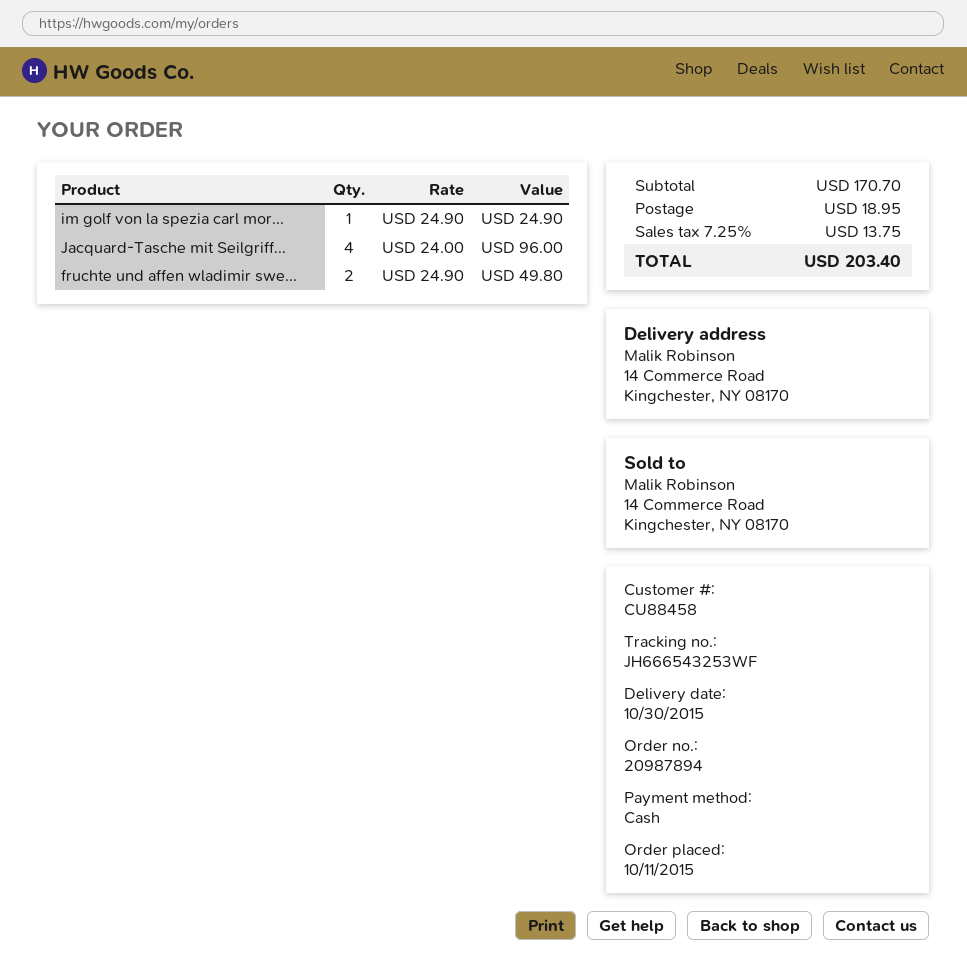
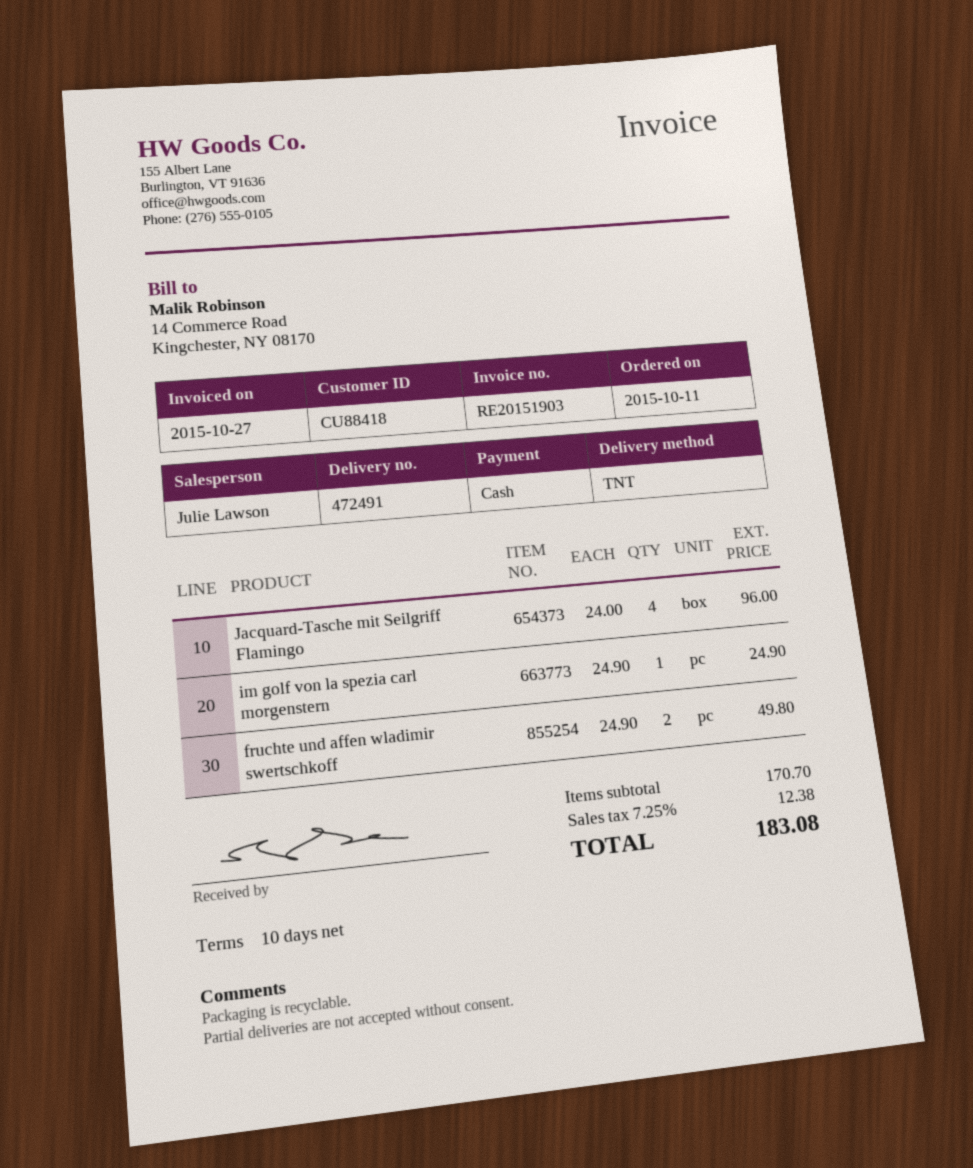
customer number: CU88458 -> CU88418
shipping: 18.95 -> none
tax: 7.25% = 13.75 -> 7.25% = 12.38
total: 203.40 -> 183.08

